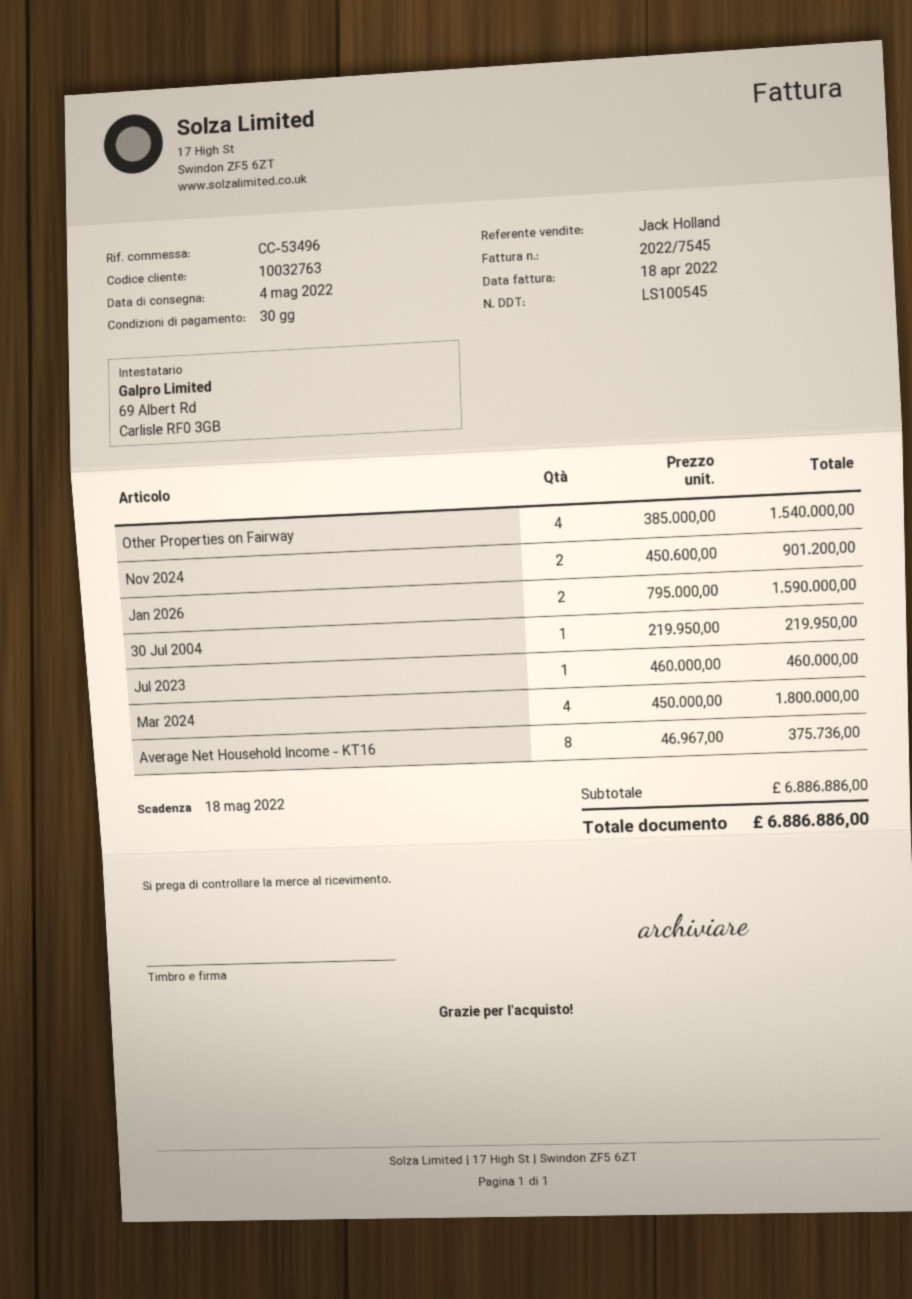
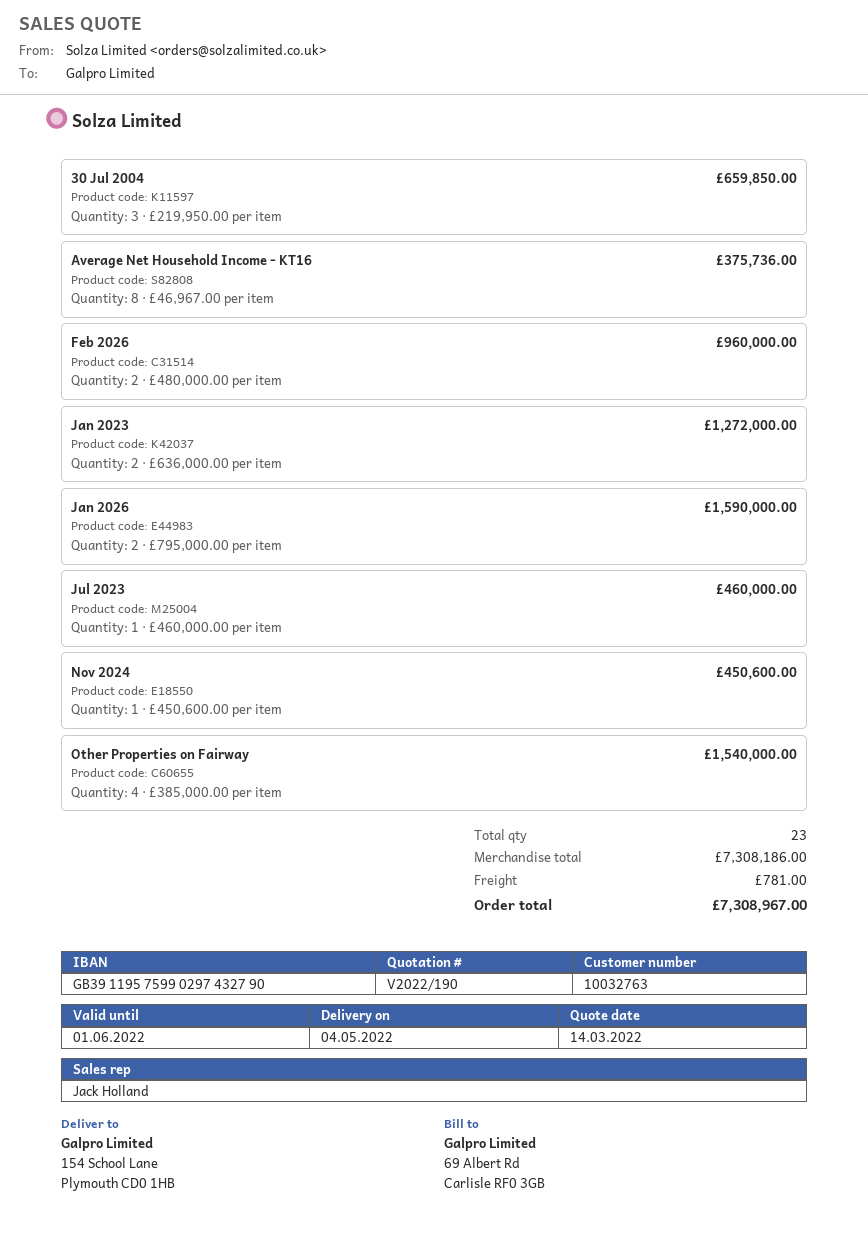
Nov 2024: 2 x 450600.00 = 901200.00 -> 1 x 450600.00 = 450600.00
30 Jul 2004: 1 x 219950.00 = 219950.00 -> 3 x 219950.00 = 659850.00
Mar 2024: 4 x 450000.00 = 1800000.00 -> none
Feb 2026: none -> 2 x 480000.00 = 960000.00
Jan 2023: none -> 2 x 636000.00 = 1272000.00
subtotal: 6886886.00 -> 7308186.00
shipping: none -> 781.00
total: 6886886.00 -> 7308967.00

